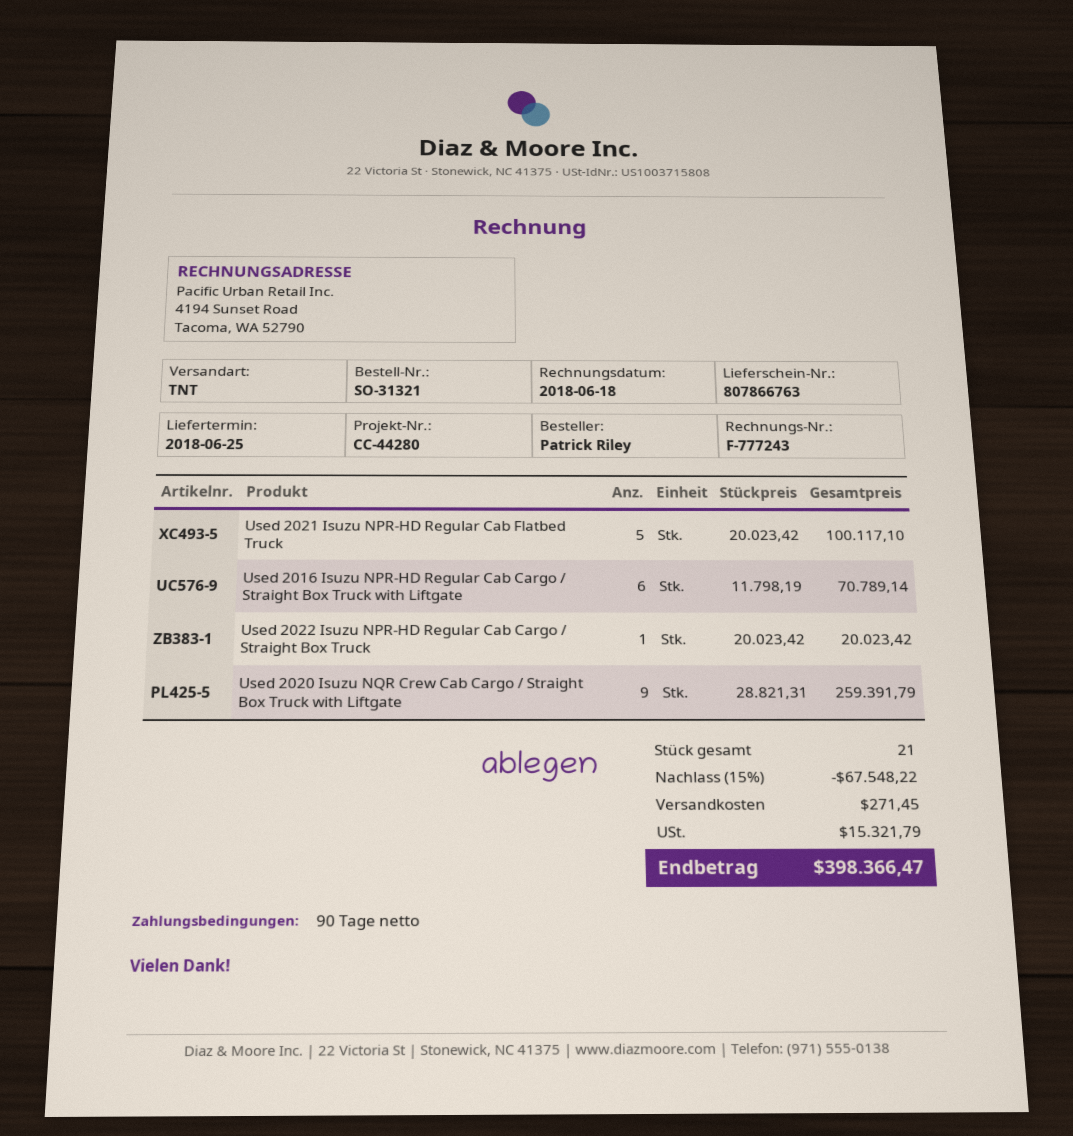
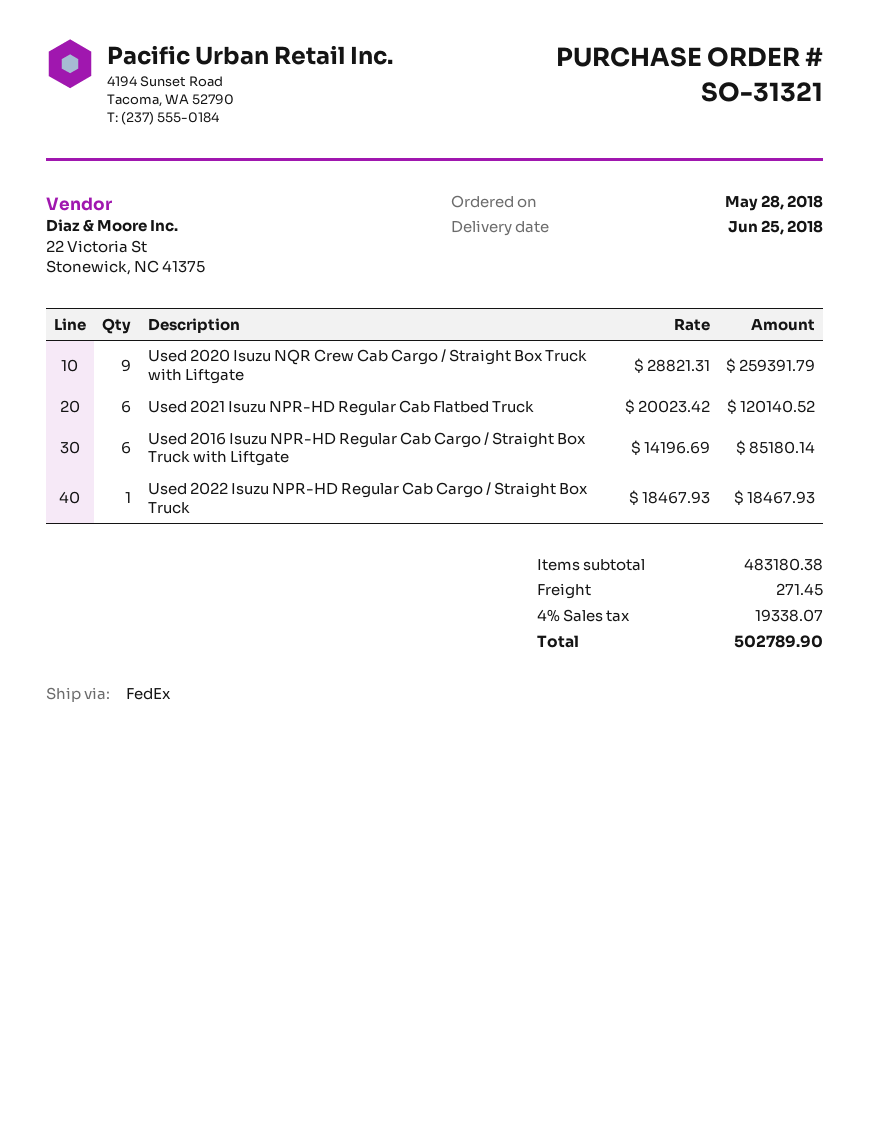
shipping method: TNT -> FedEx
Used 2021 Isuzu NPR-HD Regular Cab Flatbed Truck: 5 x 20023.42 = 100117.10 -> 6 x 20023.42 = 120140.52
Used 2016 Isuzu NPR-HD Regular Cab Cargo / Straight Box Truck with Liftgate: 6 x 11798.19 = 70789.14 -> 6 x 14196.69 = 85180.14
Used 2022 Isuzu NPR-HD Regular Cab Cargo / Straight Box Truck: 1 x 20023.42 = 20023.42 -> 1 x 18467.93 = 18467.93
discount: 15% = 67548.22 -> none
tax: 15321.79 -> 19338.07
total: 398366.47 -> 502789.90

